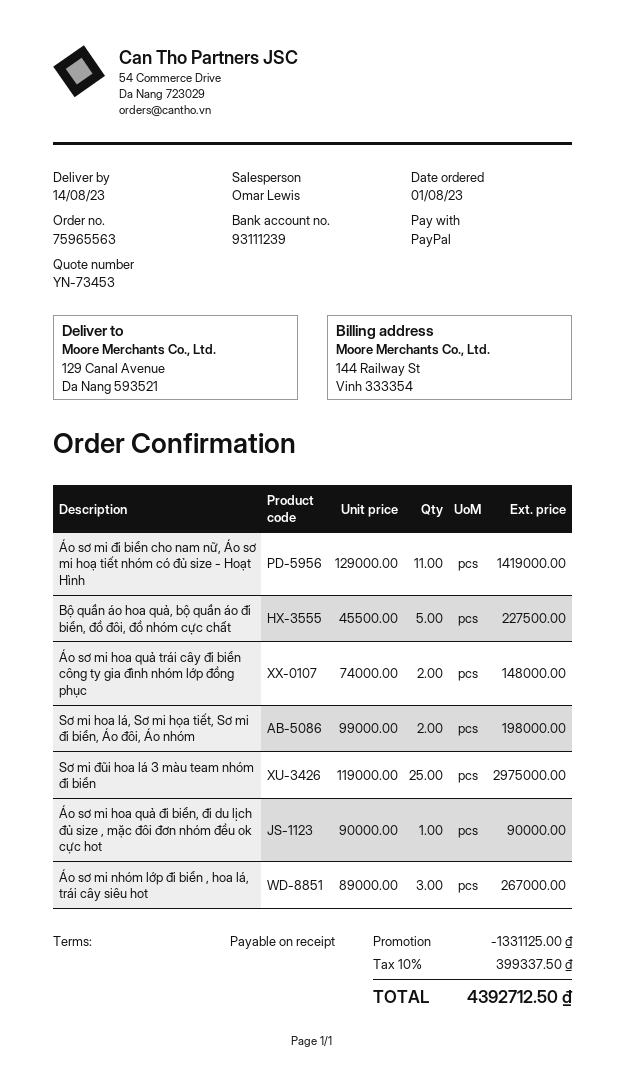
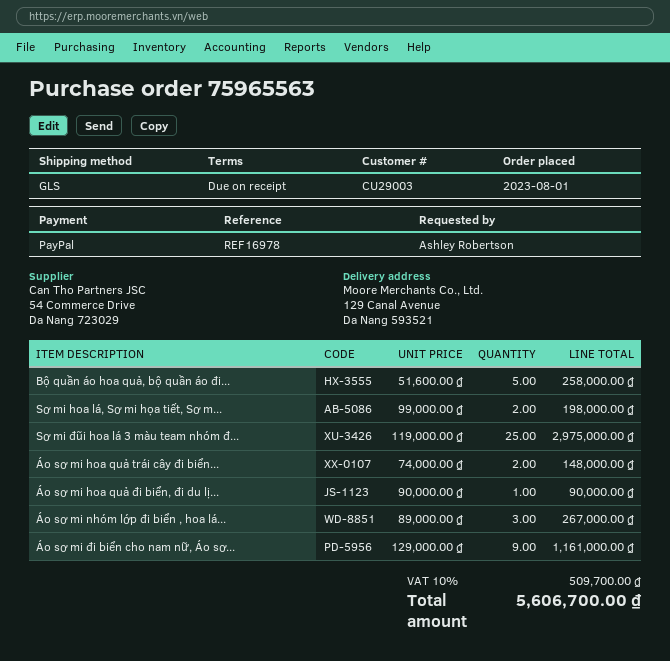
Áo sơ mi đi biển cho nam nữ, Áo sơ mi hoạ tiết nhóm có đủ size - Hoạt Hình: 11 x 129000.00 = 1419000.00 -> 9 x 129000.00 = 1161000.00
Bộ quần áo hoa quả, bộ quần áo đi biển, đồ đôi, đồ nhóm cực chất: 5 x 45500.00 = 227500.00 -> 5 x 51600.00 = 258000.00
discount: 1331125.00 -> none
tax: 10% = 399337.50 -> 10% = 509700.00
total: 4392712.50 -> 5606700.00

